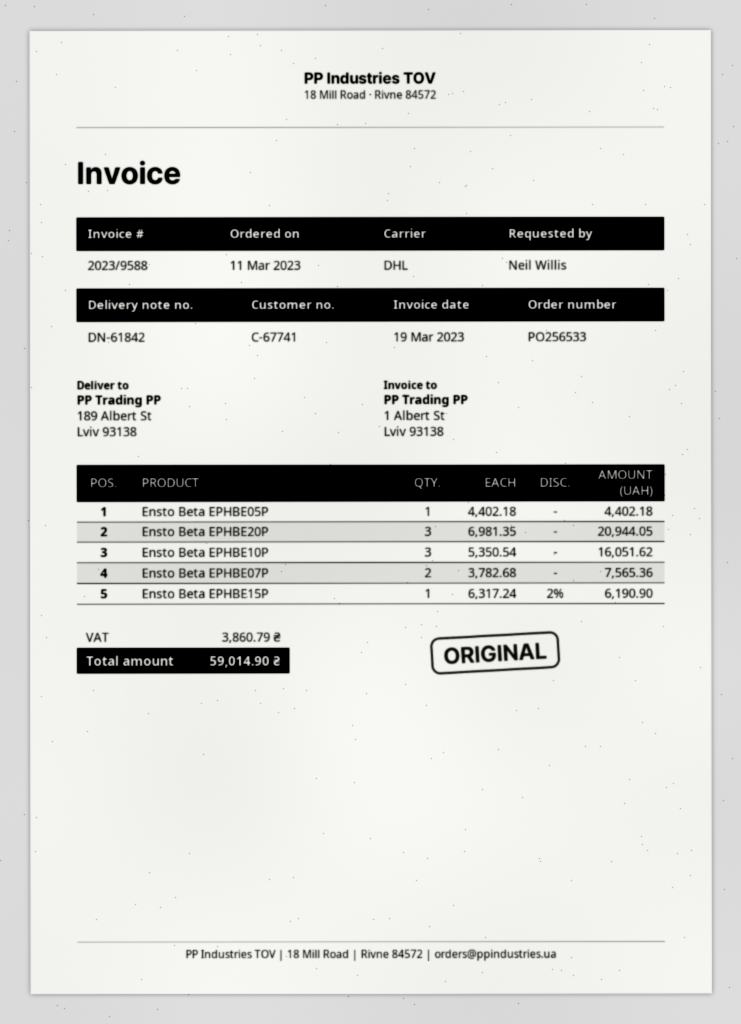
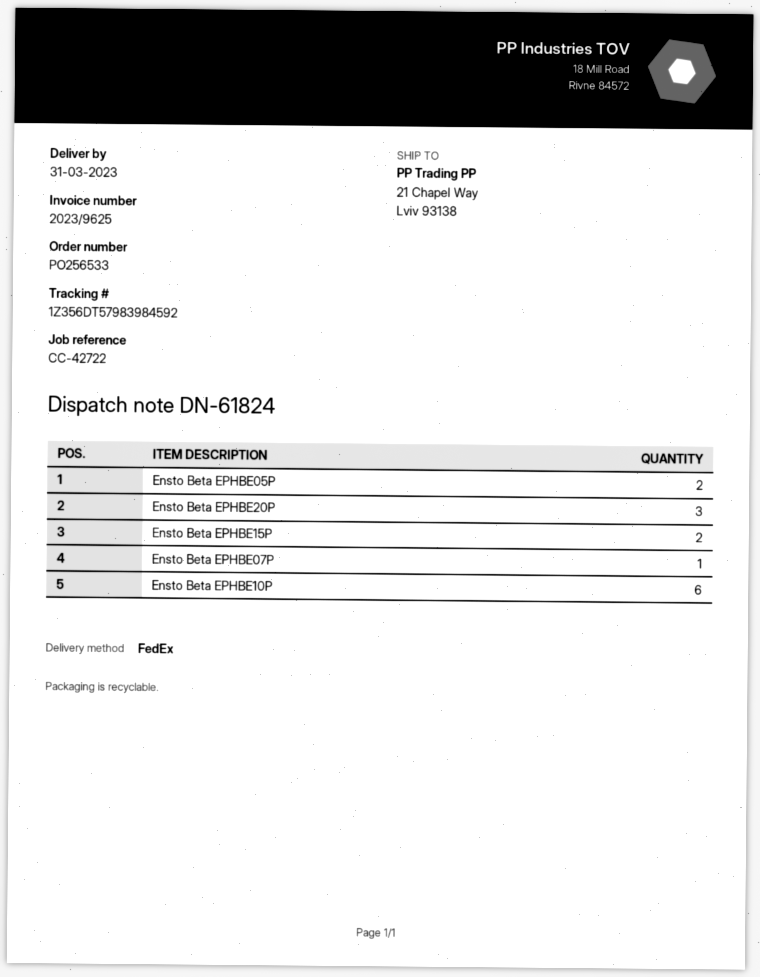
delivery note number: DN-61842 -> DN-61824
invoice number: 2023/9588 -> 2023/9625
shipping method: DHL -> FedEx
ship to: 189 Albert St, Lviv 93138 -> 21 Chapel Way, Lviv 93138
Ensto Beta EPHBE05P: 1 -> 2
Ensto Beta EPHBE10P: 3 -> 6
Ensto Beta EPHBE07P: 2 -> 1
Ensto Beta EPHBE15P: 1 -> 2

